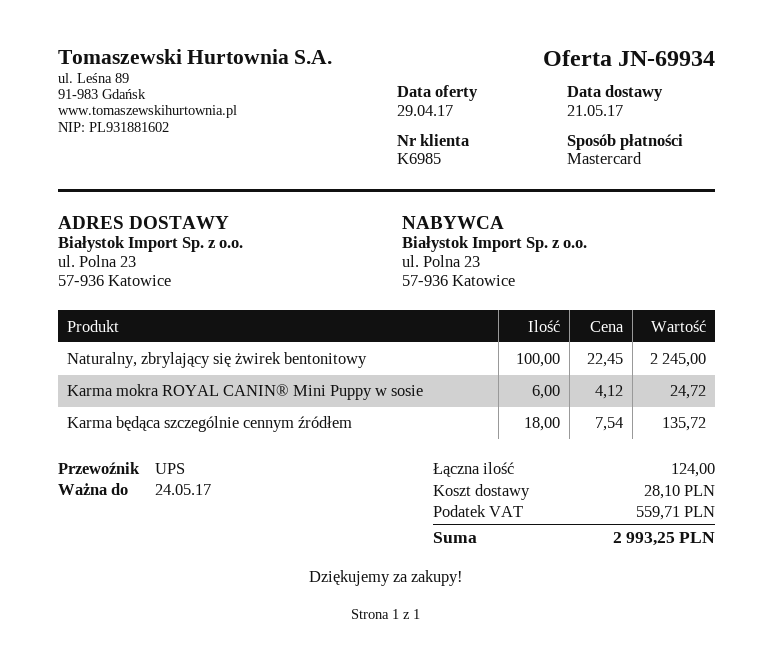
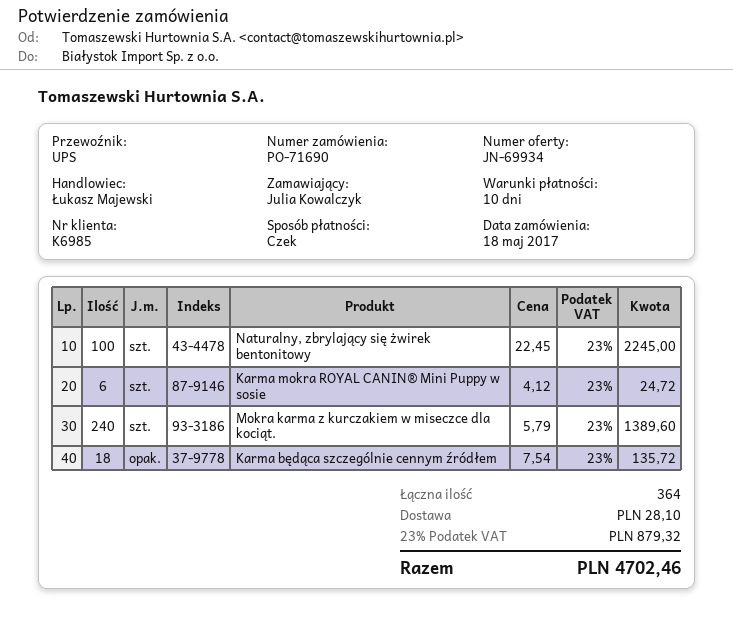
payment method: Mastercard -> cheque
Mokra karma z kurczakiem w miseczce dla kociąt.: none -> 240 x 5.79 = 1389.60
total quantity: 124 -> 364
tax: 559.71 -> 879.32
total: 2993.25 -> 4702.46

